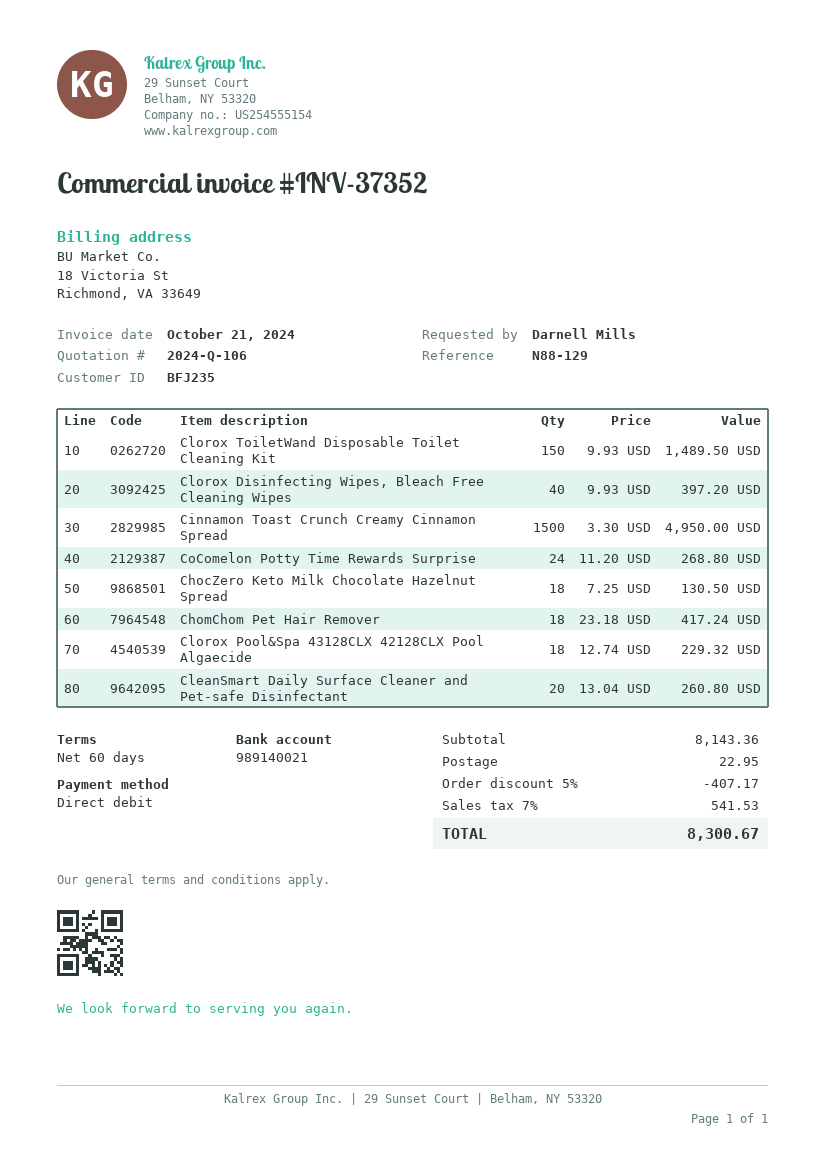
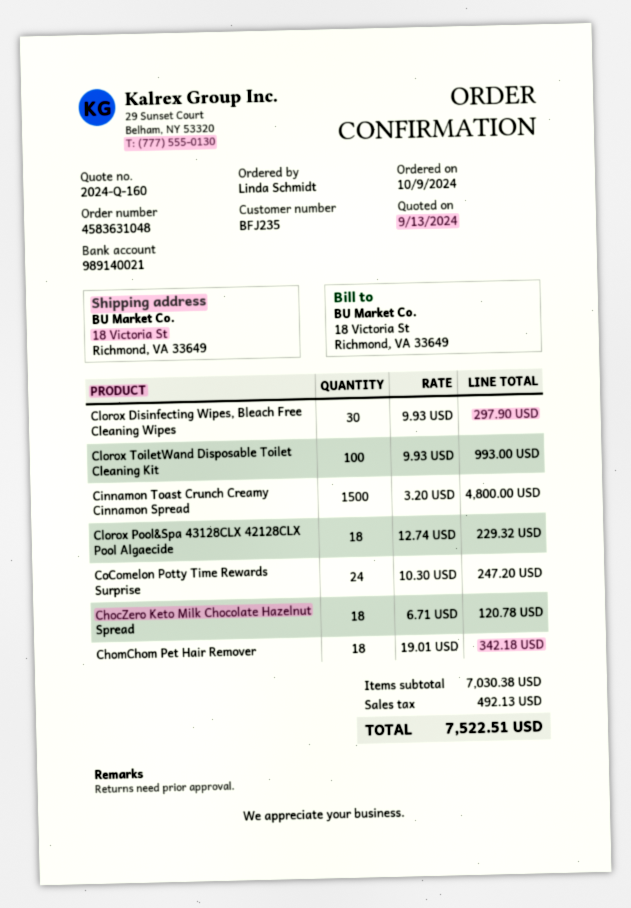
quote number: 2024-Q-106 -> 2024-Q-160
ordered by: Darnell Mills -> Linda Schmidt
Clorox ToiletWand Disposable Toilet Cleaning Kit: 150 x 9.93 = 1489.50 -> 100 x 9.93 = 993.00
Clorox Disinfecting Wipes, Bleach Free Cleaning Wipes: 40 x 9.93 = 397.20 -> 30 x 9.93 = 297.90
Cinnamon Toast Crunch Creamy Cinnamon Spread: 1500 x 3.30 = 4950.00 -> 1500 x 3.20 = 4800.00
CoComelon Potty Time Rewards Surprise: 24 x 11.20 = 268.80 -> 24 x 10.30 = 247.20
ChocZero Keto Milk Chocolate Hazelnut Spread: 18 x 7.25 = 130.50 -> 18 x 6.71 = 120.78
ChomChom Pet Hair Remover: 18 x 23.18 = 417.24 -> 18 x 19.01 = 342.18
CleanSmart Daily Surface Cleaner and Pet-safe Disinfectant: 20 x 13.04 = 260.80 -> none
subtotal: 8143.36 -> 7030.38
discount: 5% = 407.17 -> none
shipping: 22.95 -> none
tax: 541.53 -> 492.13
total: 8300.67 -> 7522.51

